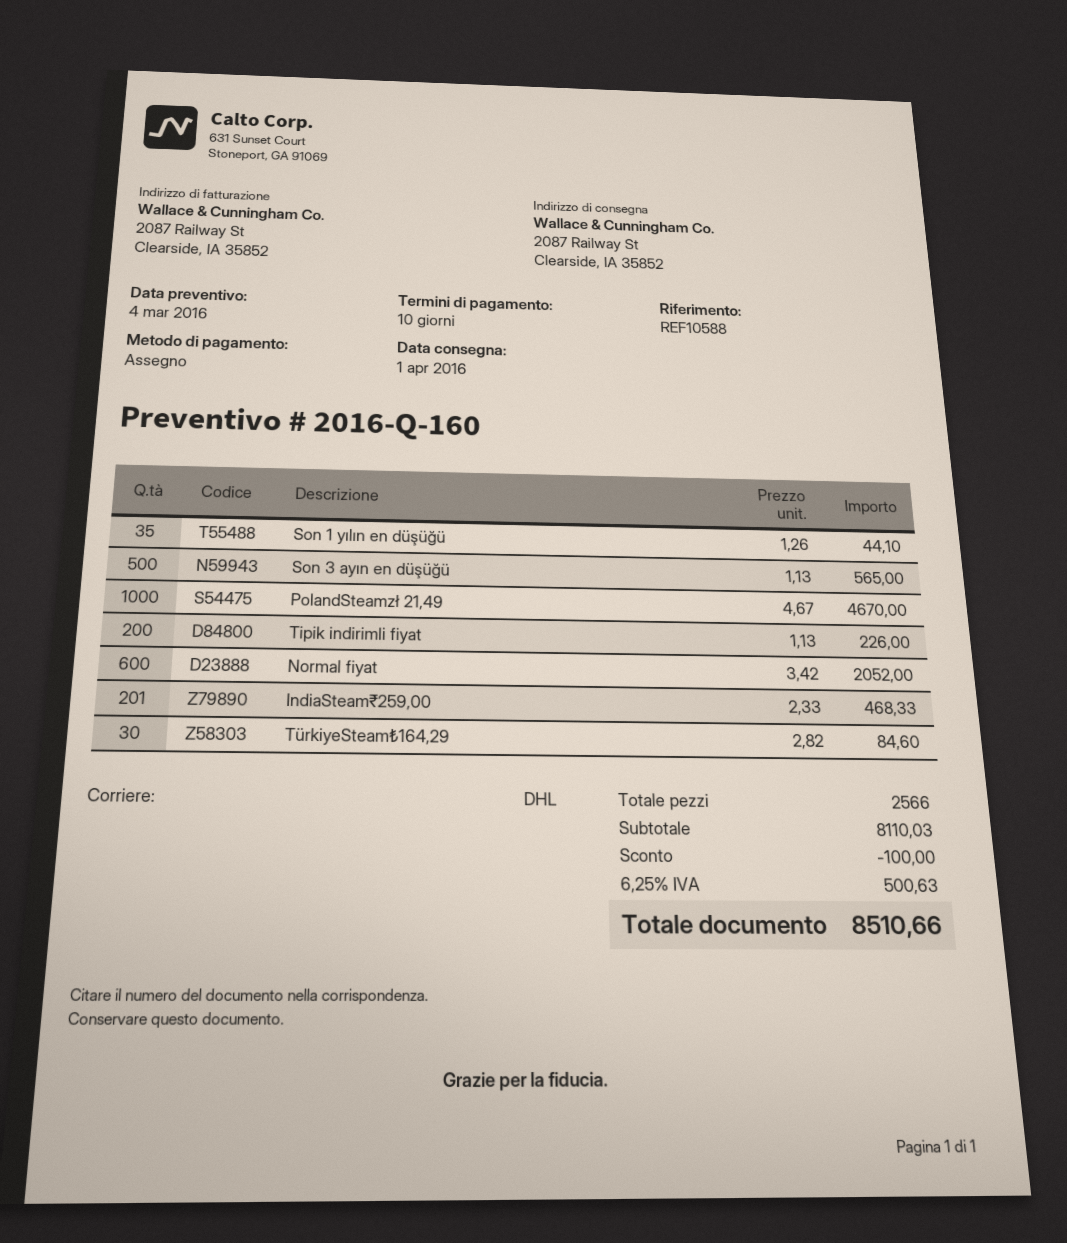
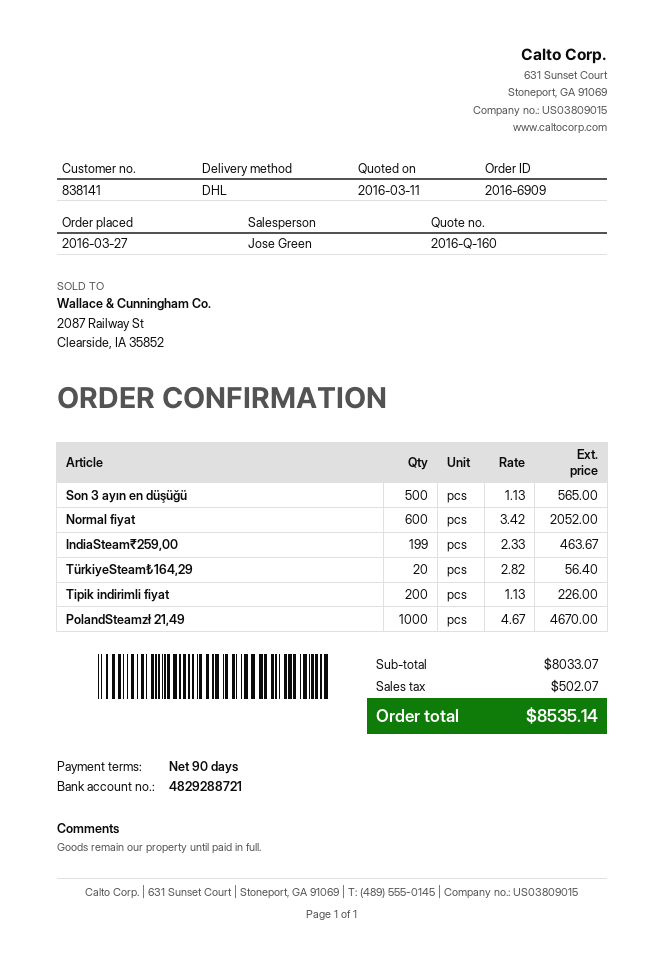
quote date: 2016-03-04 -> 2016-03-11
payment terms: 10 days -> 90 days
Son 1 yılın en düşüğü: 35 x 1.26 = 44.10 -> none
IndiaSteam₹259,00: 201 x 2.33 = 468.33 -> 199 x 2.33 = 463.67
TürkiyeSteam₺164,29: 30 x 2.82 = 84.60 -> 20 x 2.82 = 56.40
subtotal: 8110.03 -> 8033.07
discount: 100.00 -> none
tax: 500.63 -> 502.07
total: 8510.66 -> 8535.14

